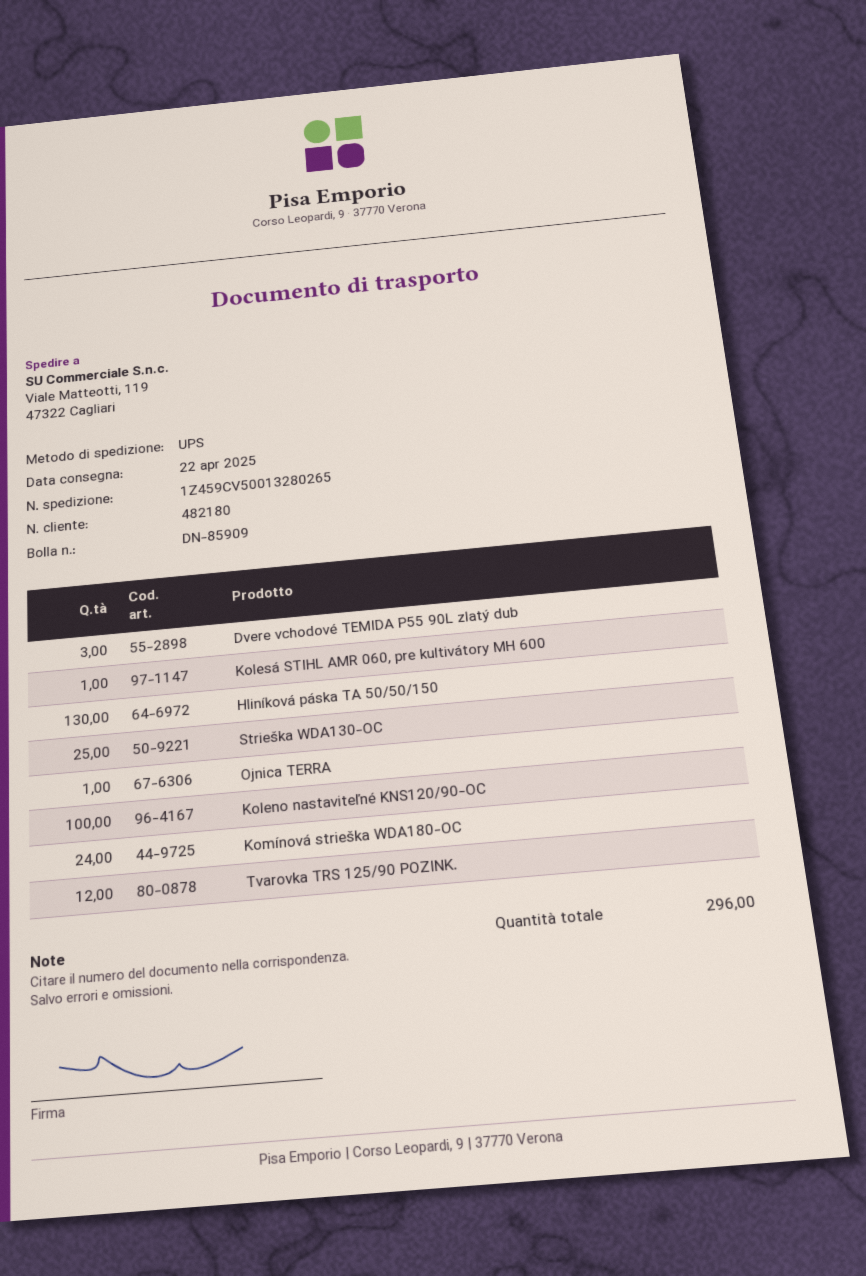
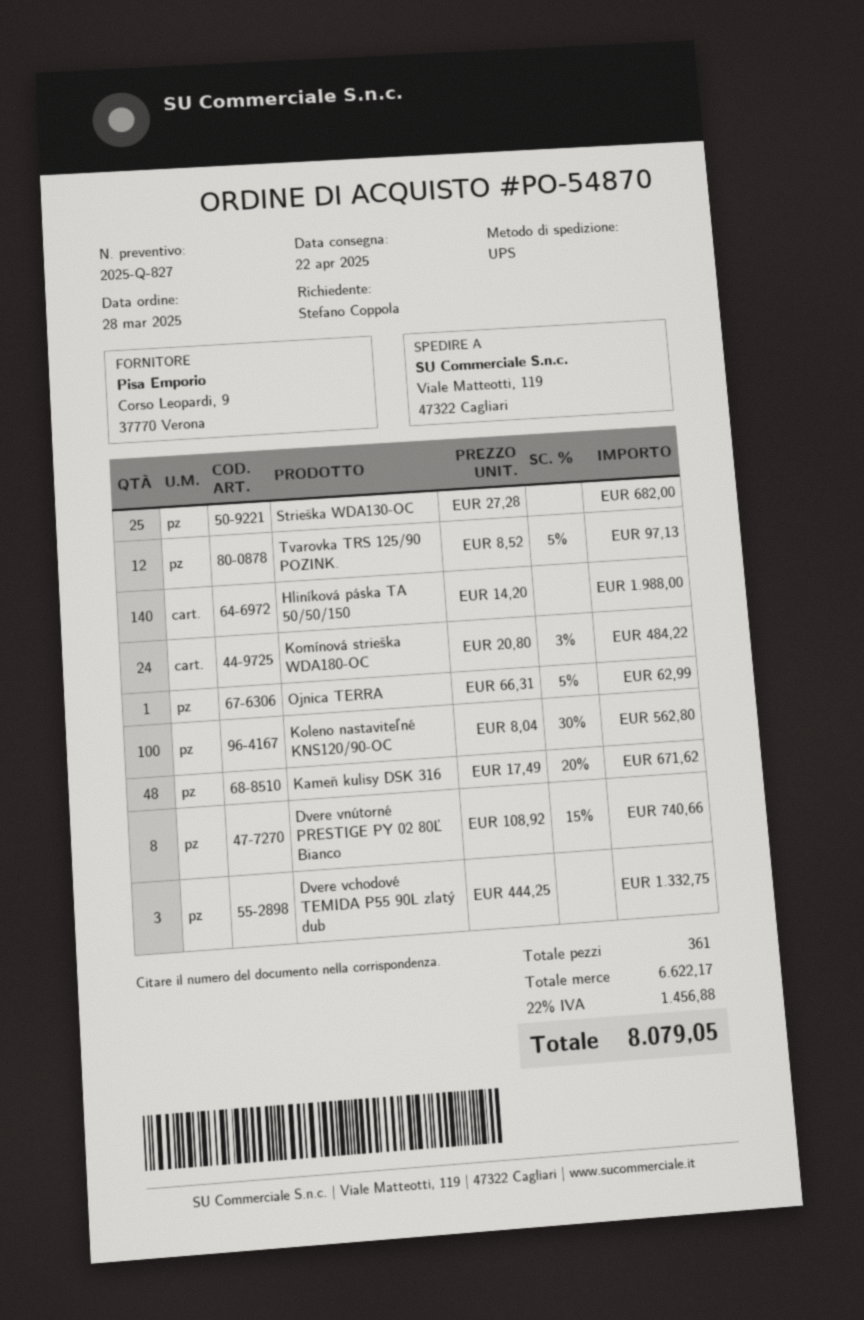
Kolesá STIHL AMR 060, pre kultivátory MH 600: 1 -> none
Hliníková páska TA 50/50/150: 130 -> 140
Kameň kulisy DSK 316: none -> 48
Dvere vnútorné PRESTIGE PY 02 80Ľ Bianco: none -> 8
total quantity: 296 -> 361

